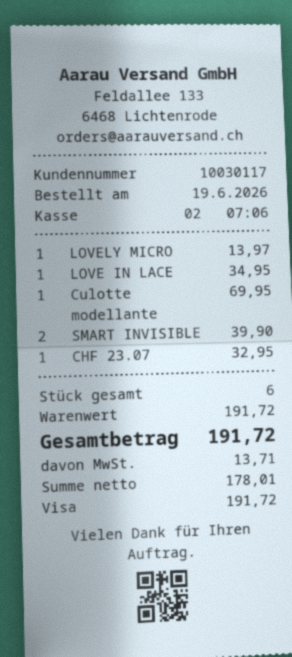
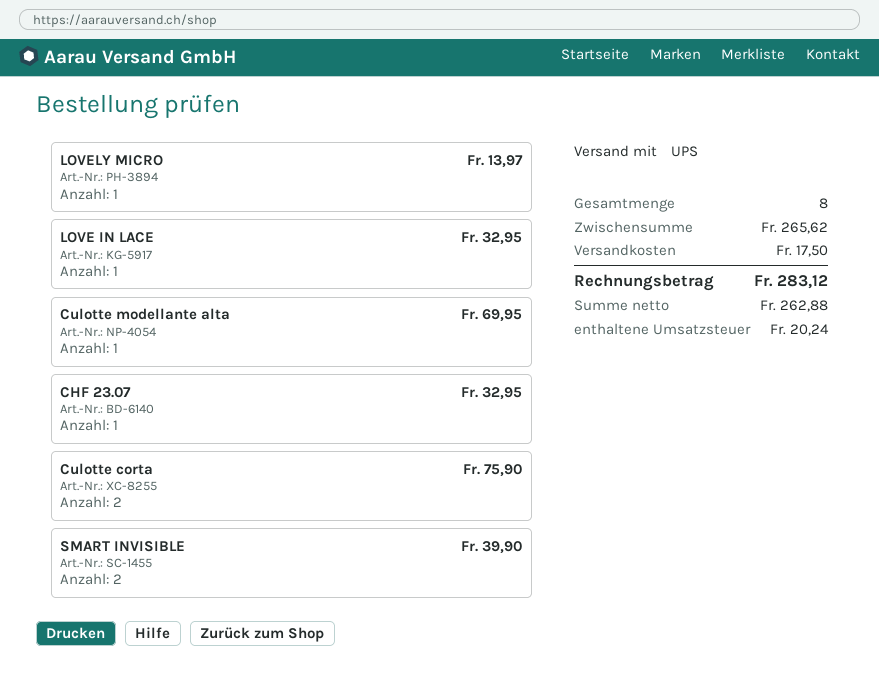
LOVE IN LACE: 1 for 34.95 -> 1 for 32.95
Culotte corta: none -> 2 for 75.90
total quantity: 6 -> 8
subtotal: 191.72 -> 265.62
shipping: none -> 17.50
net: 178.01 -> 262.88
tax: 13.71 -> 20.24
total: 191.72 -> 283.12

